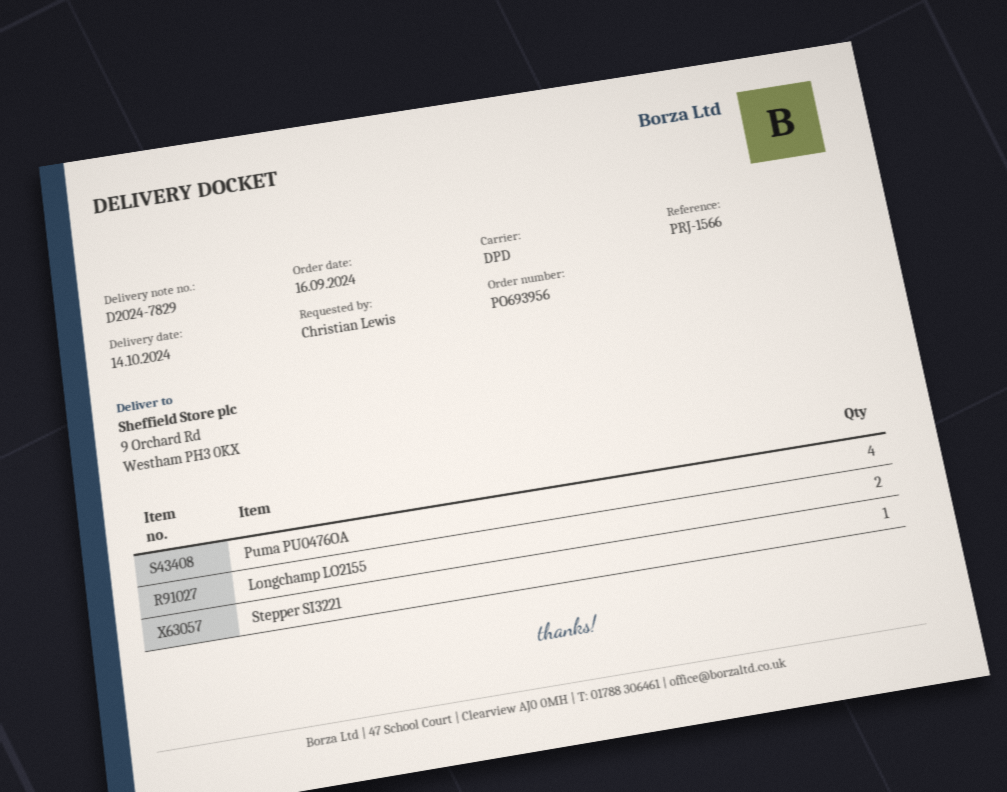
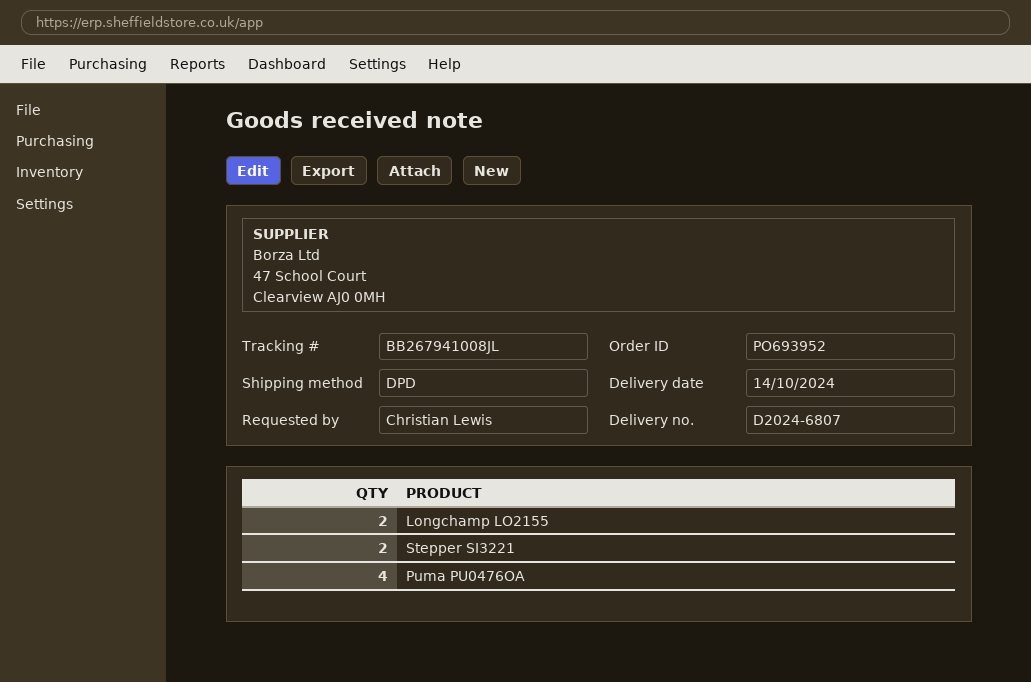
order number: PO693956 -> PO693952
delivery note number: D2024-7829 -> D2024-6807
Stepper SI3221: 1 -> 2

